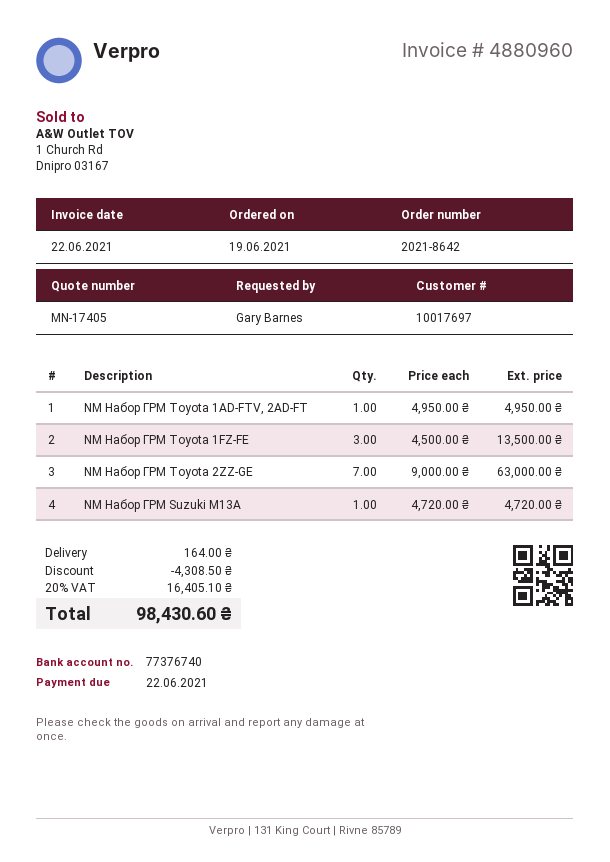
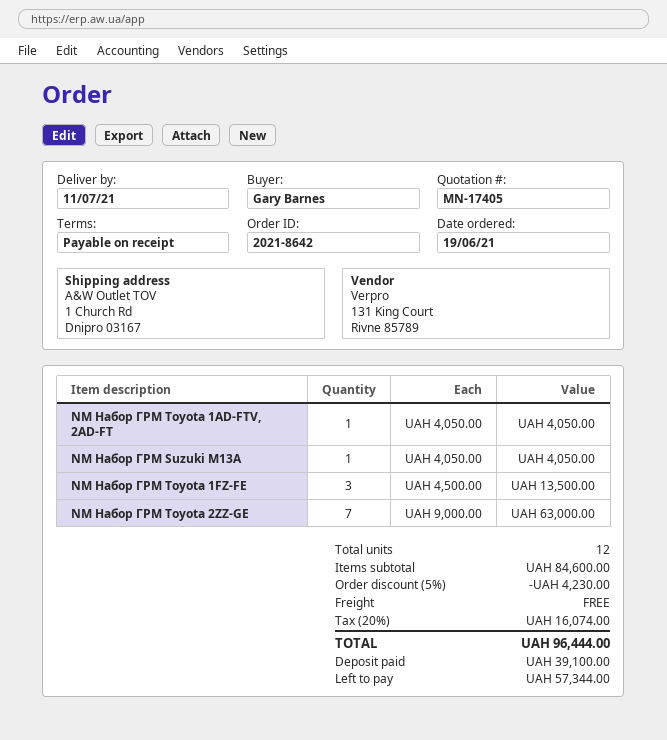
NM Набор ГРМ Toyota 1AD-FTV, 2AD-FT: 1 x 4950.00 = 4950.00 -> 1 x 4050.00 = 4050.00
NM Набор ГРМ Suzuki M13A: 1 x 4720.00 = 4720.00 -> 1 x 4050.00 = 4050.00
discount: 4308.50 -> 4230.00
shipping: 164.00 -> 0.00
tax: 20% = 16405.10 -> 20% = 16074.00
total: 98430.60 -> 96444.00

